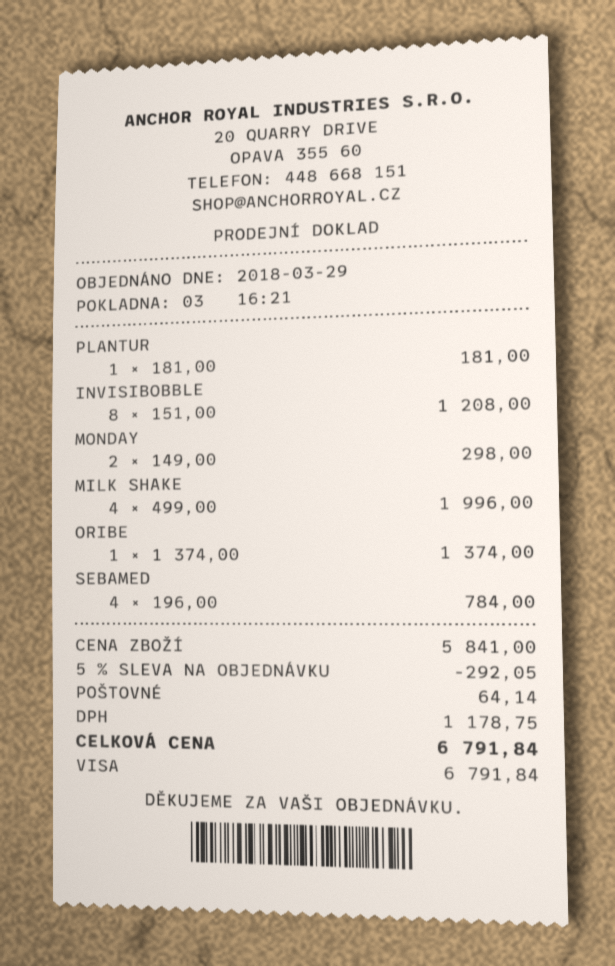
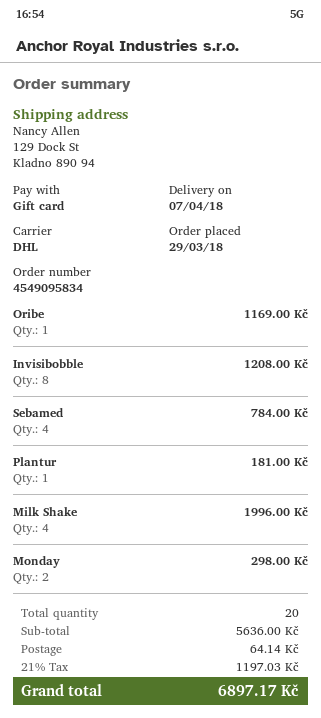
payment method: Visa -> gift card
ORIBE: 1 for 1374.00 -> 1 for 1169.00
subtotal: 5841.00 -> 5636.00
discount: 5% = 292.05 -> none
tax: 1178.75 -> 1197.03
total: 6791.84 -> 6897.17

